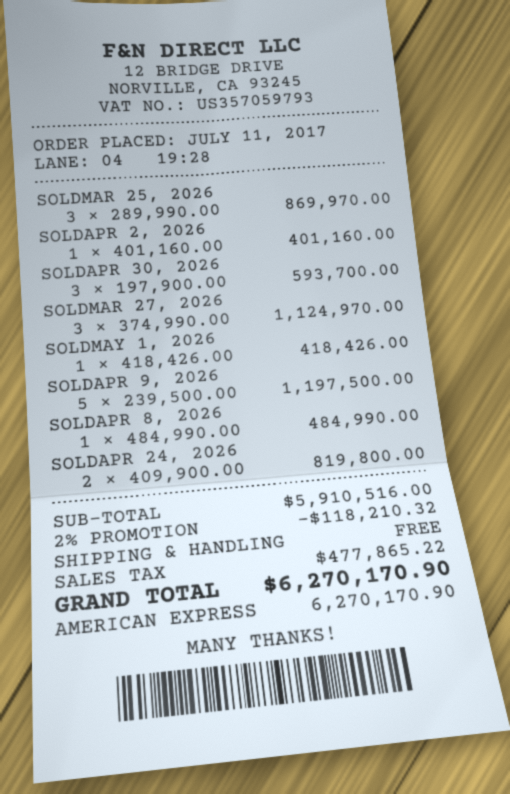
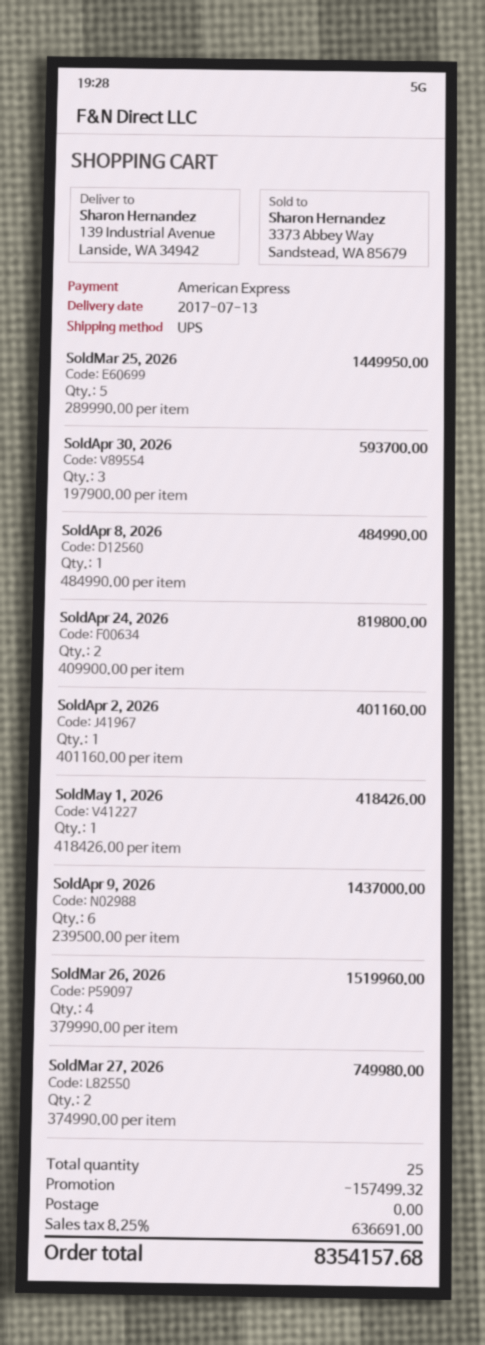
SOLDMAR 25, 2026: 3 x 289990.00 = 869970.00 -> 5 x 289990.00 = 1449950.00
SOLDMAR 27, 2026: 3 x 374990.00 = 1124970.00 -> 2 x 374990.00 = 749980.00
SOLDAPR 9, 2026: 5 x 239500.00 = 1197500.00 -> 6 x 239500.00 = 1437000.00
SoldMar 26, 2026: none -> 4 x 379990.00 = 1519960.00
discount: 118210.32 -> 157499.32
tax: 477865.22 -> 636691.00
total: 6270170.90 -> 8354157.68

